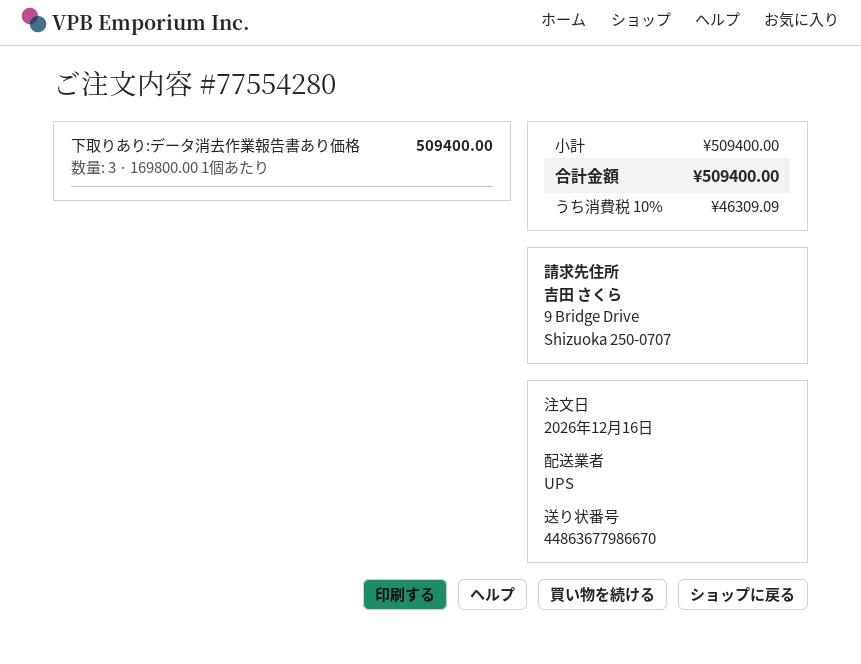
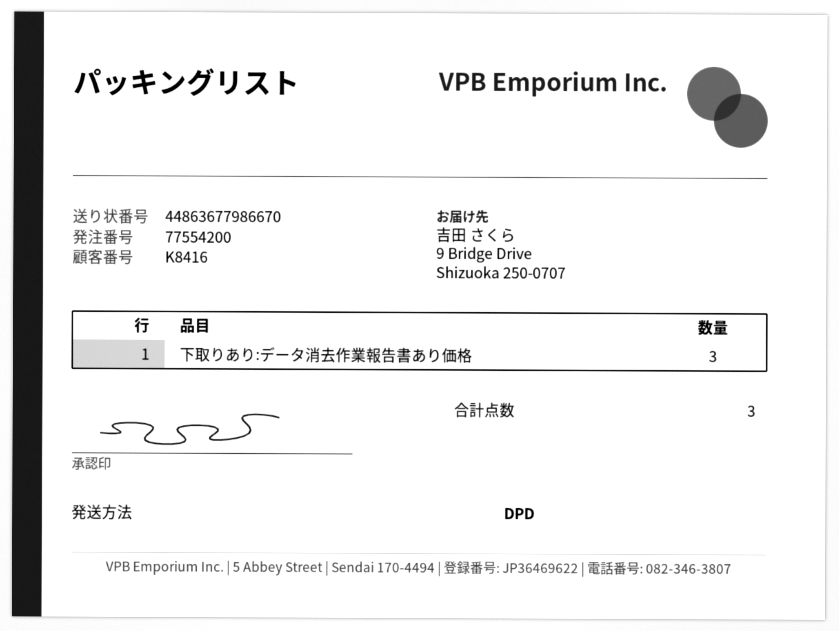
order number: 77554280 -> 77554200
shipping method: UPS -> DPD

